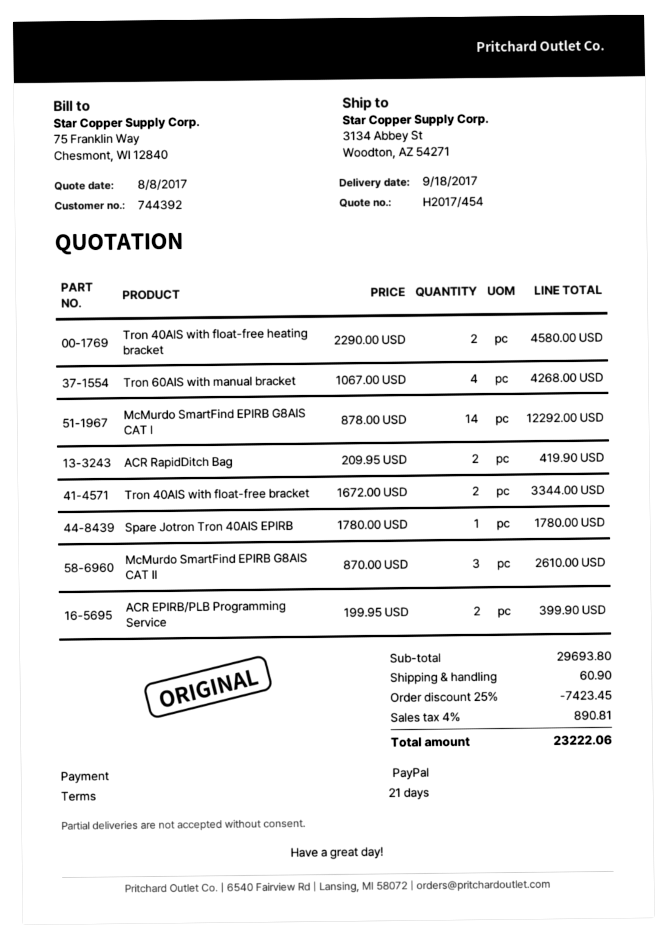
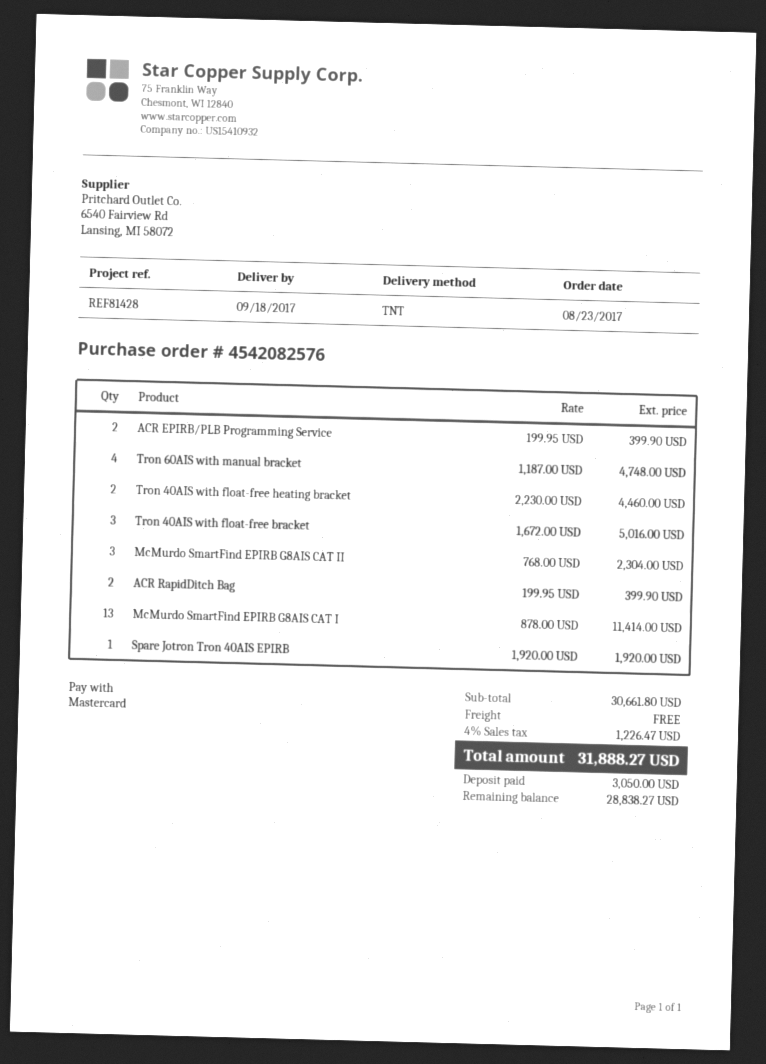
payment method: PayPal -> Mastercard
Tron 40AIS with float-free heating bracket: 2 x 2290.00 = 4580.00 -> 2 x 2230.00 = 4460.00
Tron 60AIS with manual bracket: 4 x 1067.00 = 4268.00 -> 4 x 1187.00 = 4748.00
McMurdo SmartFind EPIRB G8AIS CAT I: 14 x 878.00 = 12292.00 -> 13 x 878.00 = 11414.00
ACR RapidDitch Bag: 2 x 209.95 = 419.90 -> 2 x 199.95 = 399.90
Tron 40AIS with float-free bracket: 2 x 1672.00 = 3344.00 -> 3 x 1672.00 = 5016.00
Spare Jotron Tron 40AIS EPIRB: 1 x 1780.00 = 1780.00 -> 1 x 1920.00 = 1920.00
McMurdo SmartFind EPIRB G8AIS CAT II: 3 x 870.00 = 2610.00 -> 3 x 768.00 = 2304.00
subtotal: 29693.80 -> 30661.80
discount: 25% = 7423.45 -> none
shipping: 60.90 -> 0.00
tax: 4% = 890.81 -> 4% = 1226.47
total: 23222.06 -> 31888.27

